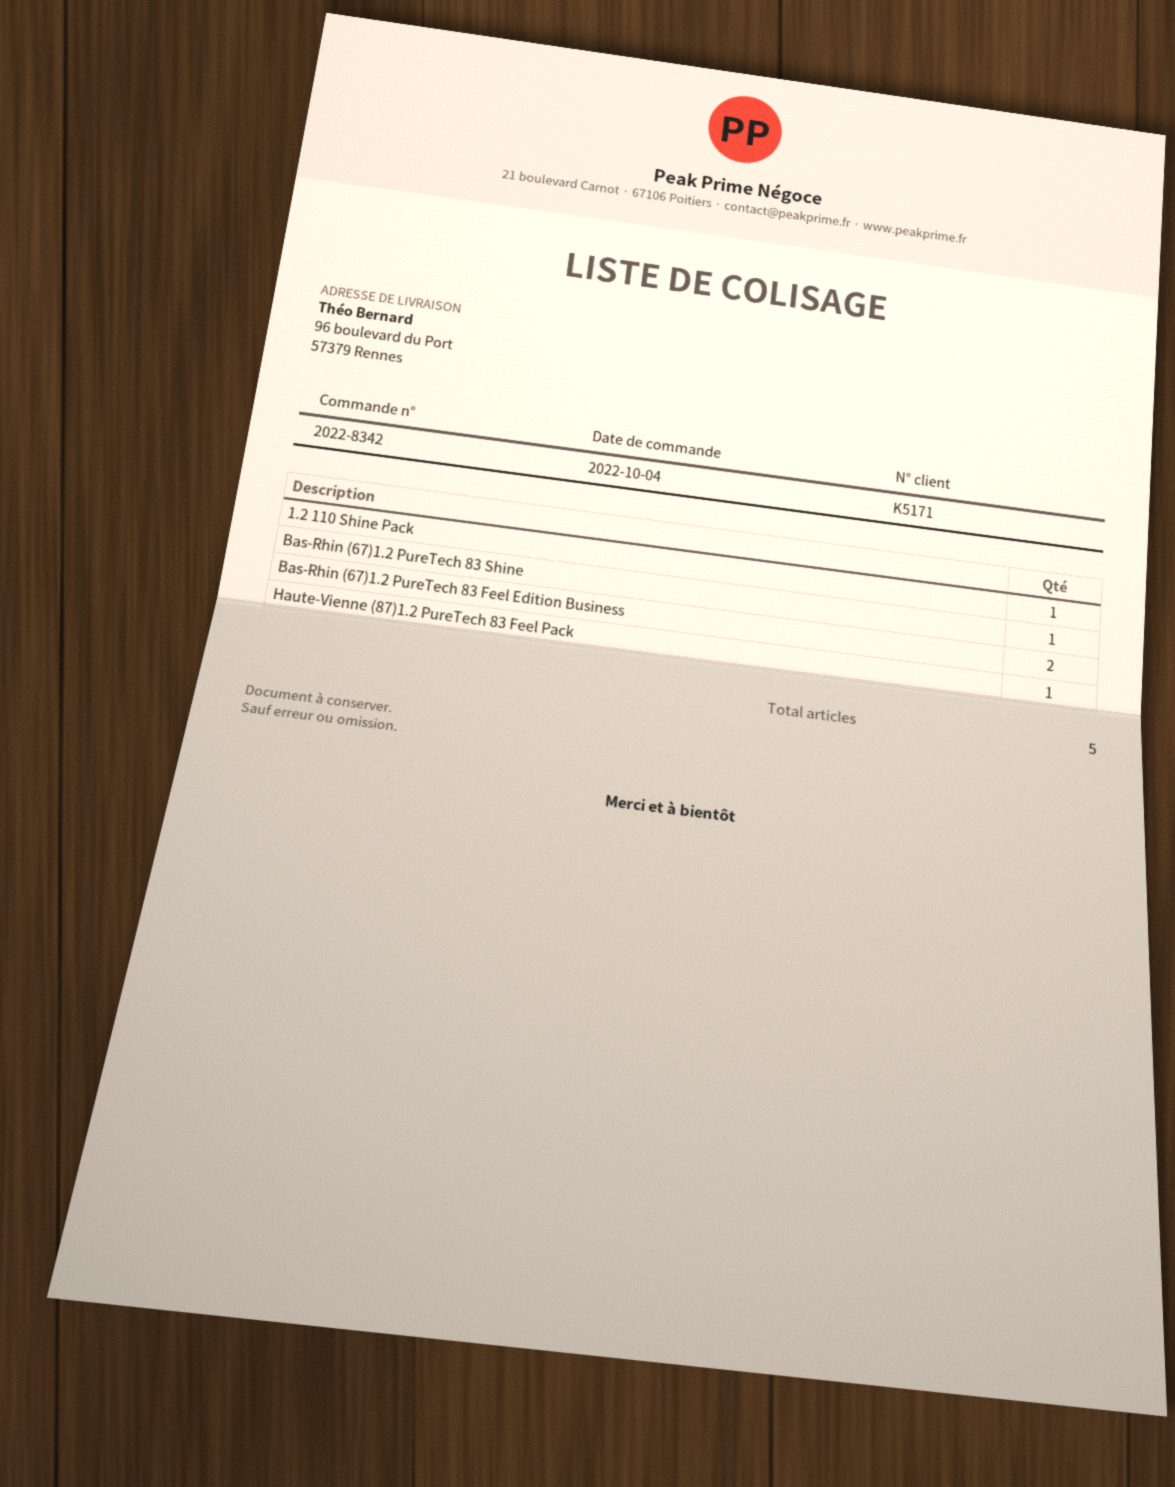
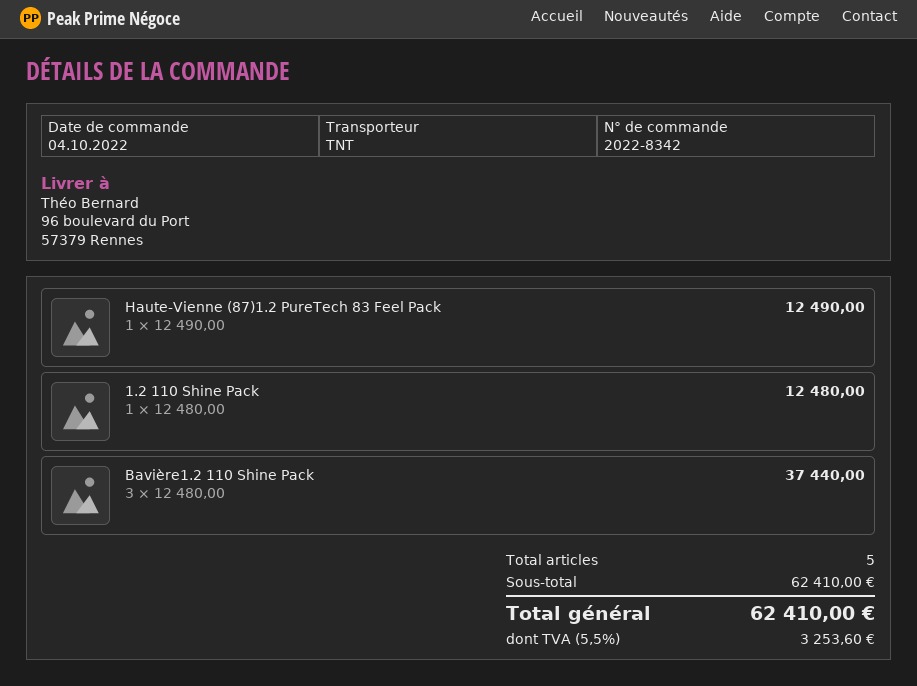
Bas-Rhin (67)1.2 PureTech 83 Shine: 1 -> none
Bas-Rhin (67)1.2 PureTech 83 Feel Edition Business: 2 -> none
Bavière1.2 110 Shine Pack: none -> 3

